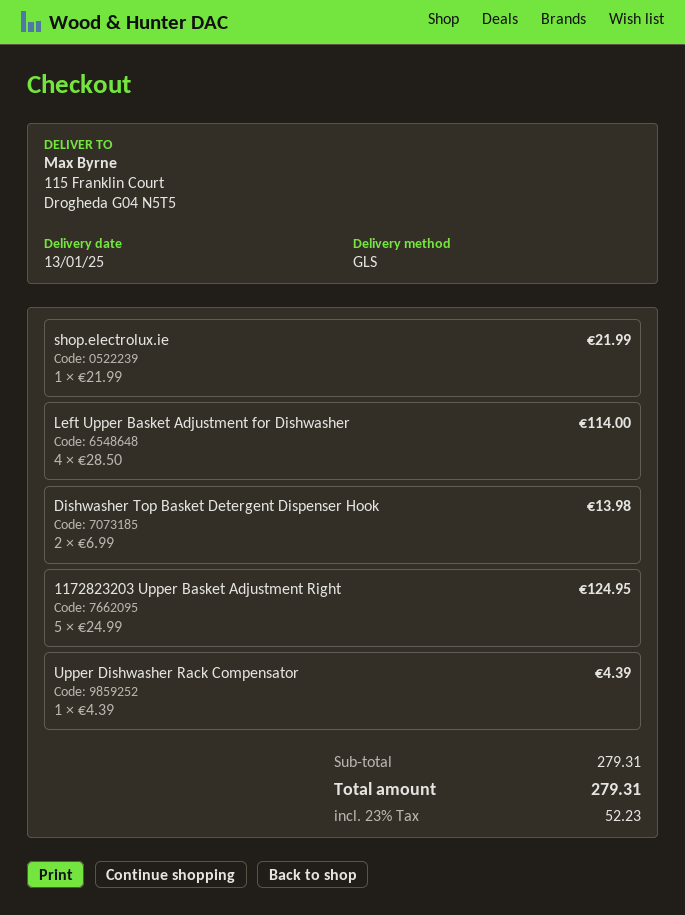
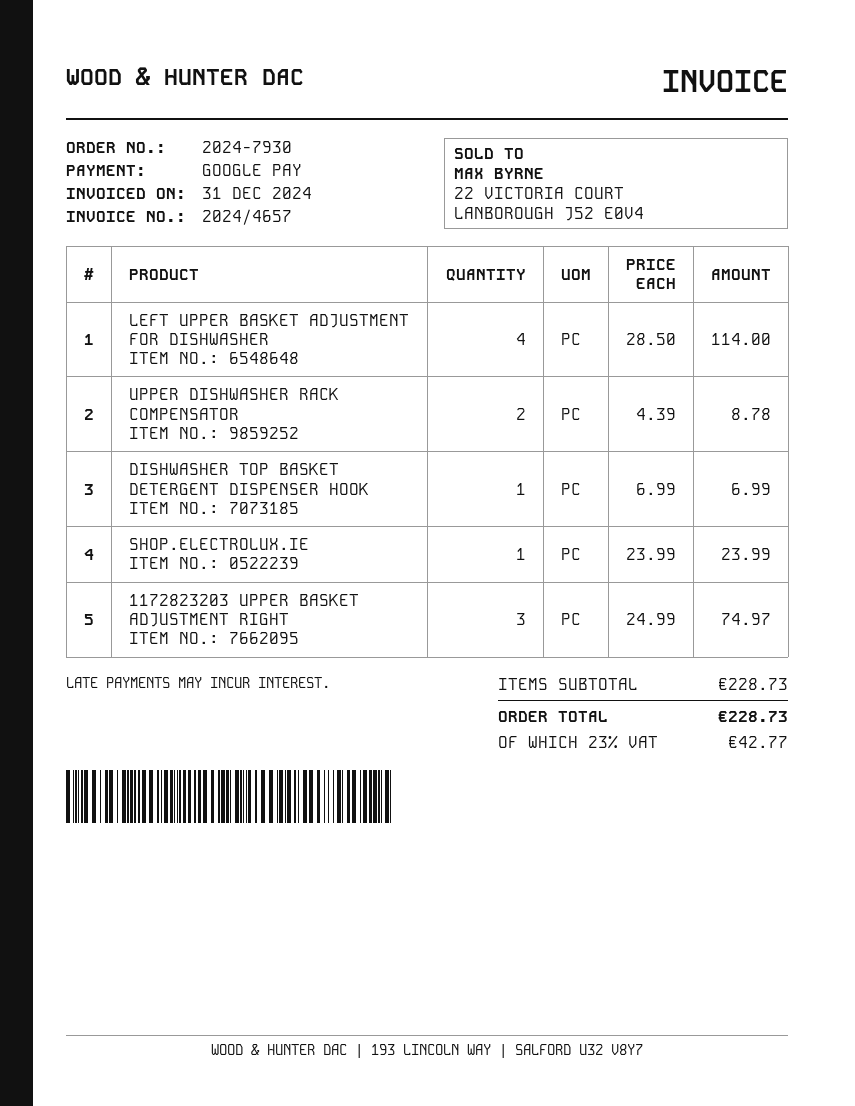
shop.electrolux.ie: 1 x 21.99 = 21.99 -> 1 x 23.99 = 23.99
Dishwasher Top Basket Detergent Dispenser Hook: 2 x 6.99 = 13.98 -> 1 x 6.99 = 6.99
1172823203 Upper Basket Adjustment Right: 5 x 24.99 = 124.95 -> 3 x 24.99 = 74.97
Upper Dishwasher Rack Compensator: 1 x 4.39 = 4.39 -> 2 x 4.39 = 8.78
subtotal: 279.31 -> 228.73
tax: 23% = 52.23 -> 23% = 42.77
total: 279.31 -> 228.73

